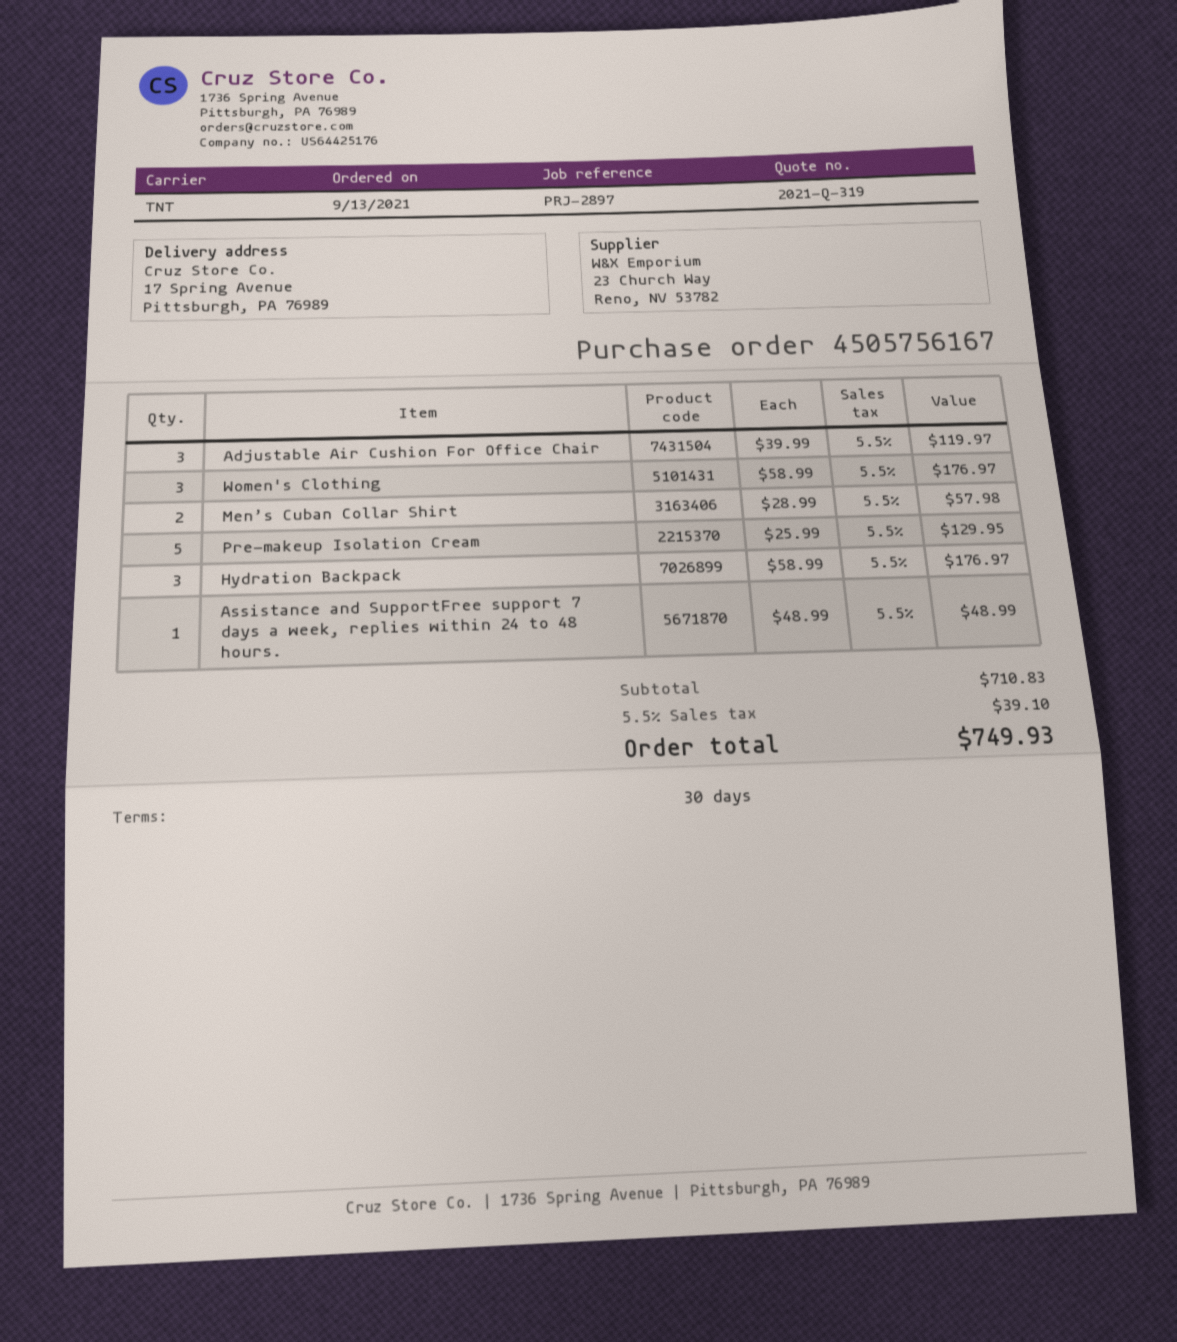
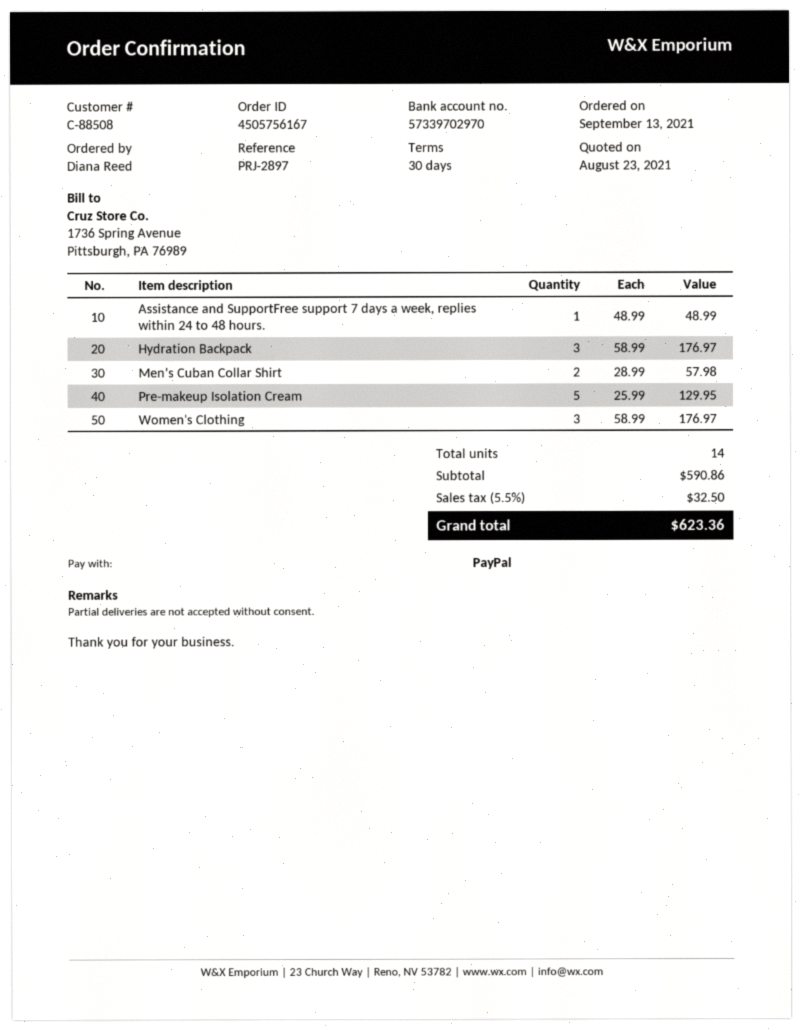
Adjustable Air Cushion For Office Chair: 3 x 39.99 = 119.97 -> none
subtotal: 710.83 -> 590.86
tax: 5.5% = 39.10 -> 5.5% = 32.50
total: 749.93 -> 623.36

